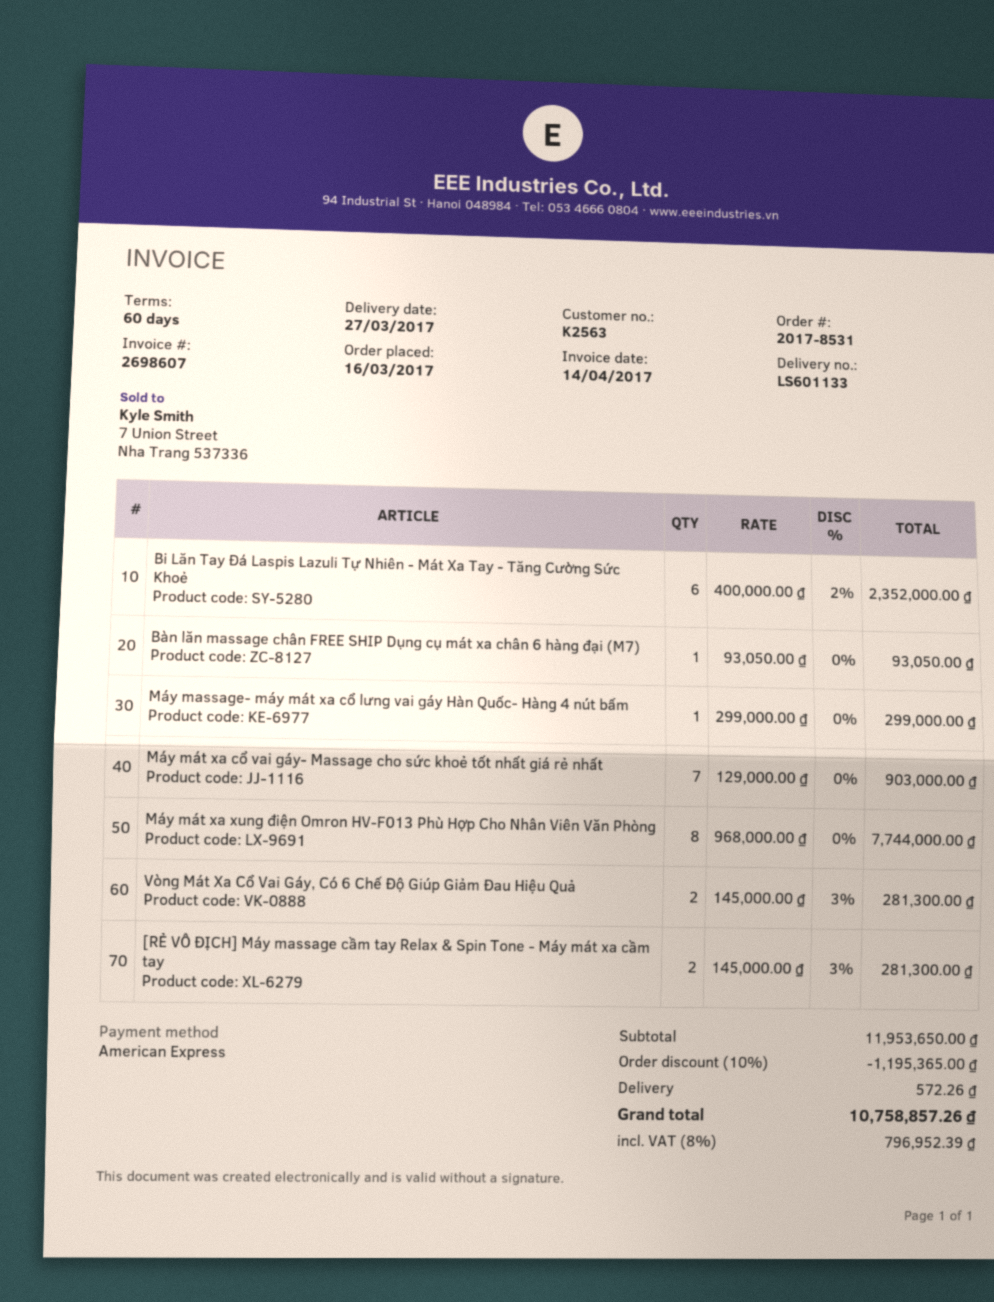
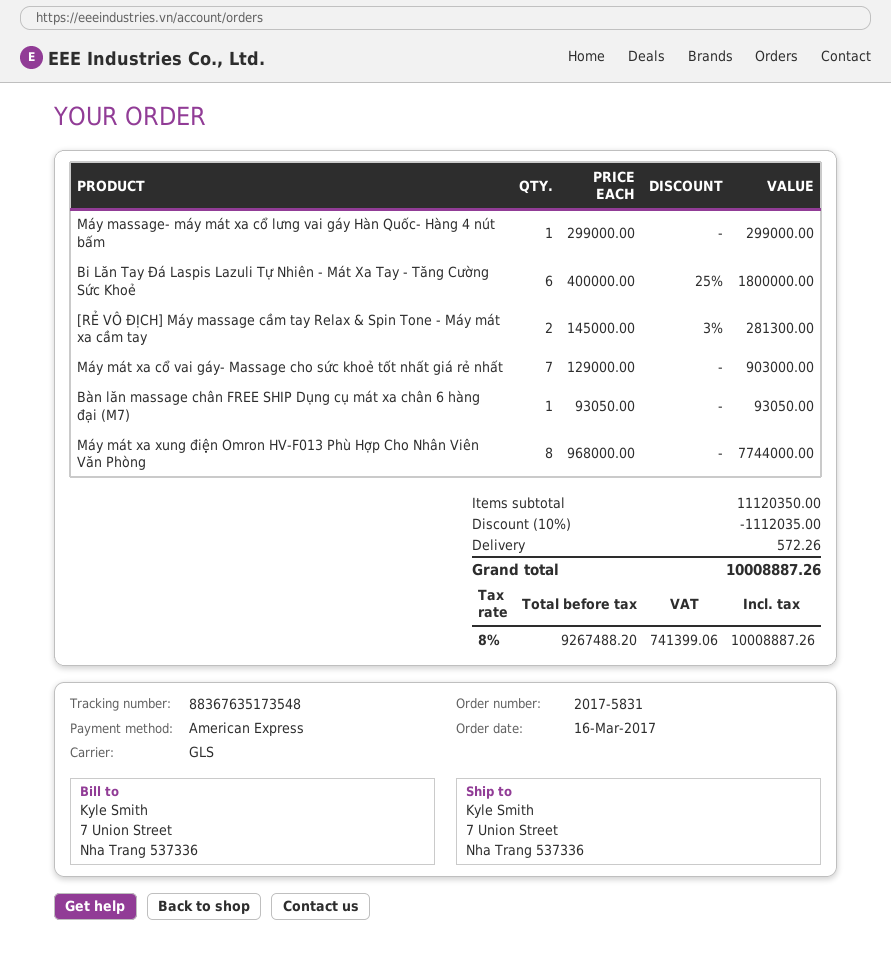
order number: 2017-8531 -> 2017-5831
Bi Lăn Tay Đá Laspis Lazuli Tự Nhiên - Mát Xa Tay - Tăng Cường Sức Khoẻ: 6 x 400000.00 - 2% = 2352000.00 -> 6 x 400000.00 - 25% = 1800000.00
Vòng Mát Xa Cổ Vai Gáy, Có 6 Chế Độ Giúp Giảm Đau Hiệu Quả: 2 x 145000.00 - 3% = 281300.00 -> none
subtotal: 11953650.00 -> 11120350.00
discount: 10% = 1195365.00 -> 10% = 1112035.00
tax: 8% = 796952.39 -> 8% = 741399.06
total: 10758857.26 -> 10008887.26

